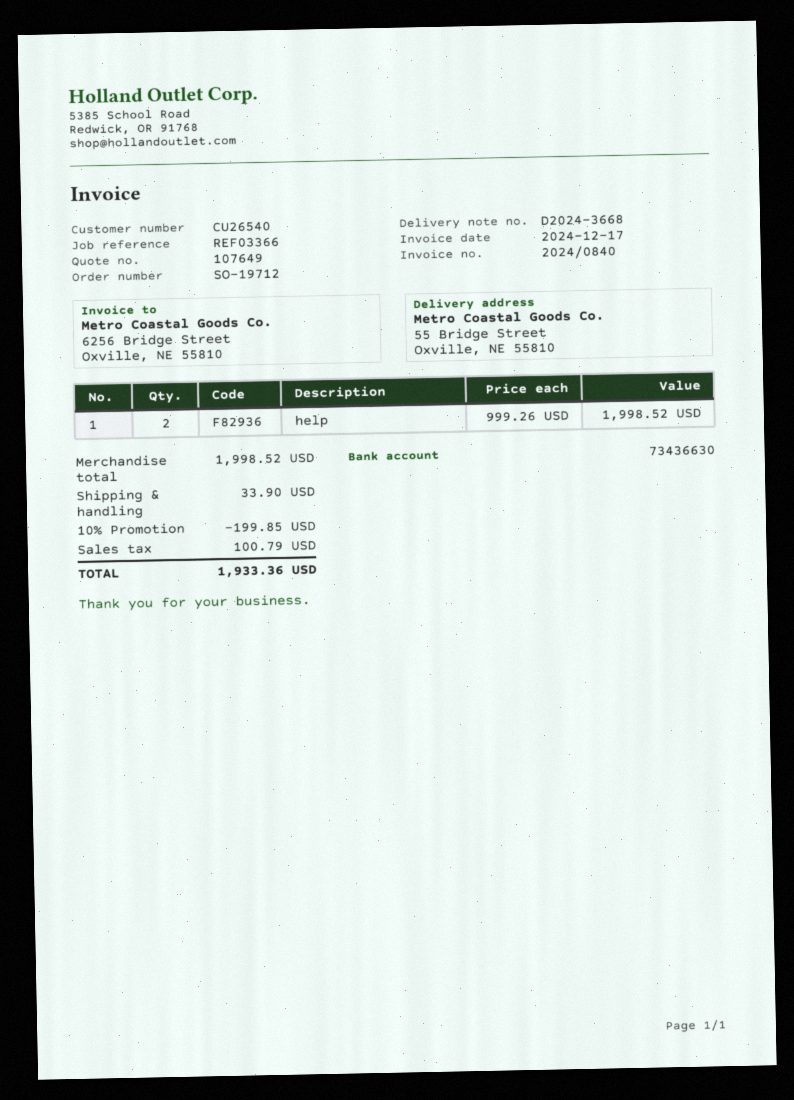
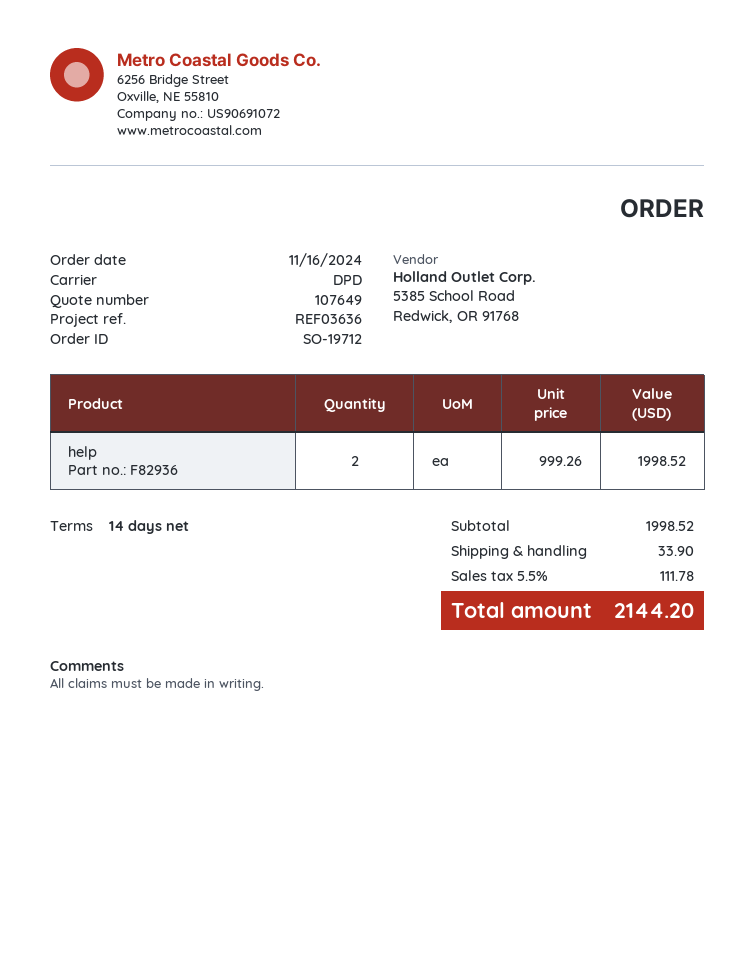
reference: REF03366 -> REF03636
discount: 10% = 199.85 -> none
tax: 100.79 -> 111.78
total: 1933.36 -> 2144.20

